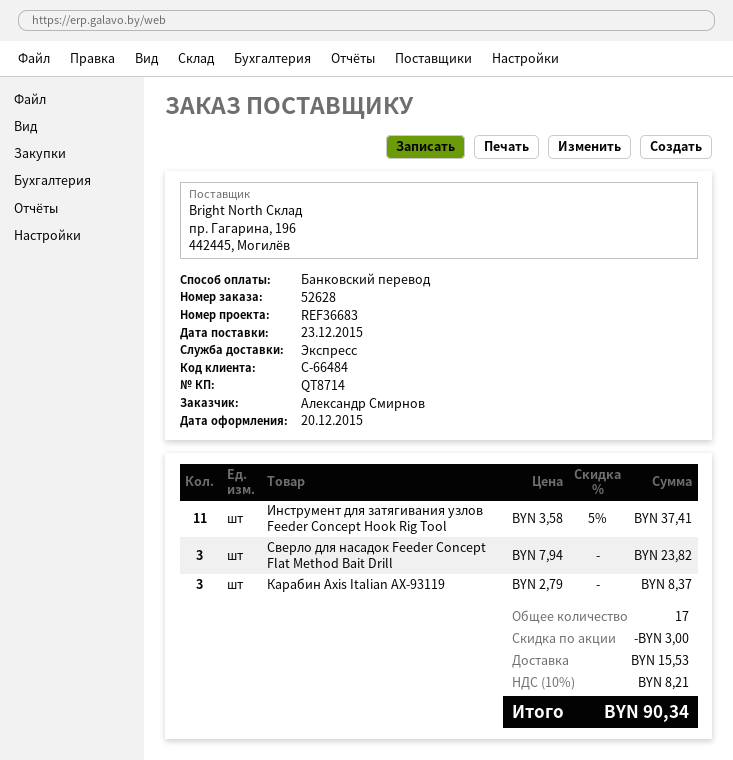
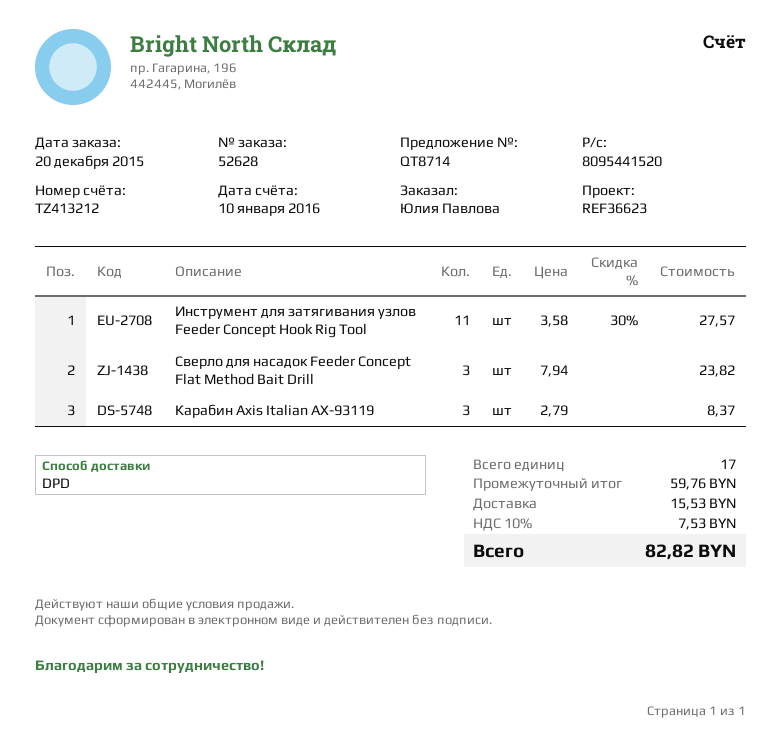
reference: REF36683 -> REF36623
ordered by: Александр Смирнов -> Юлия Павлова
shipping method: express -> DPD
Инструмент для затягивания узлов Feeder Concept Hook Rig Tool: 11 x 3.58 - 5% = 37.41 -> 11 x 3.58 - 30% = 27.57
discount: 3.00 -> none
tax: 10% = 8.21 -> 10% = 7.53
total: 90.34 -> 82.82

